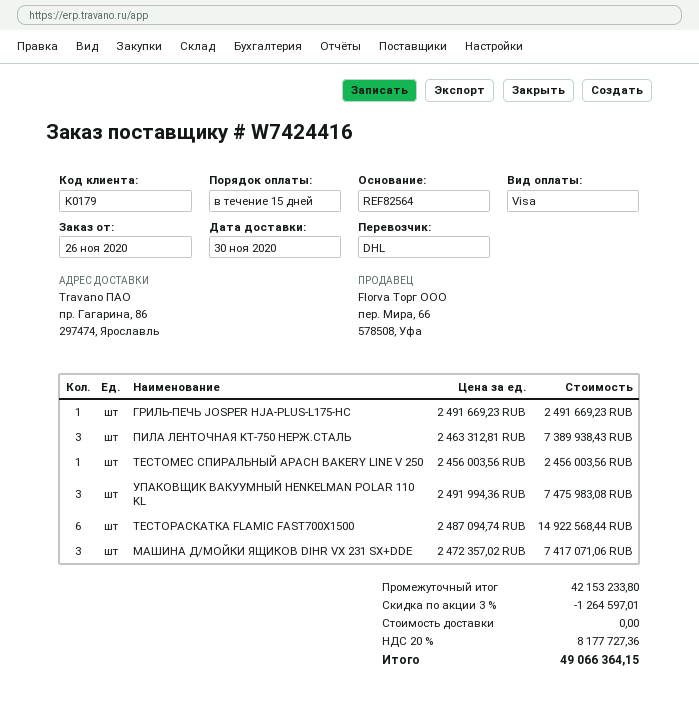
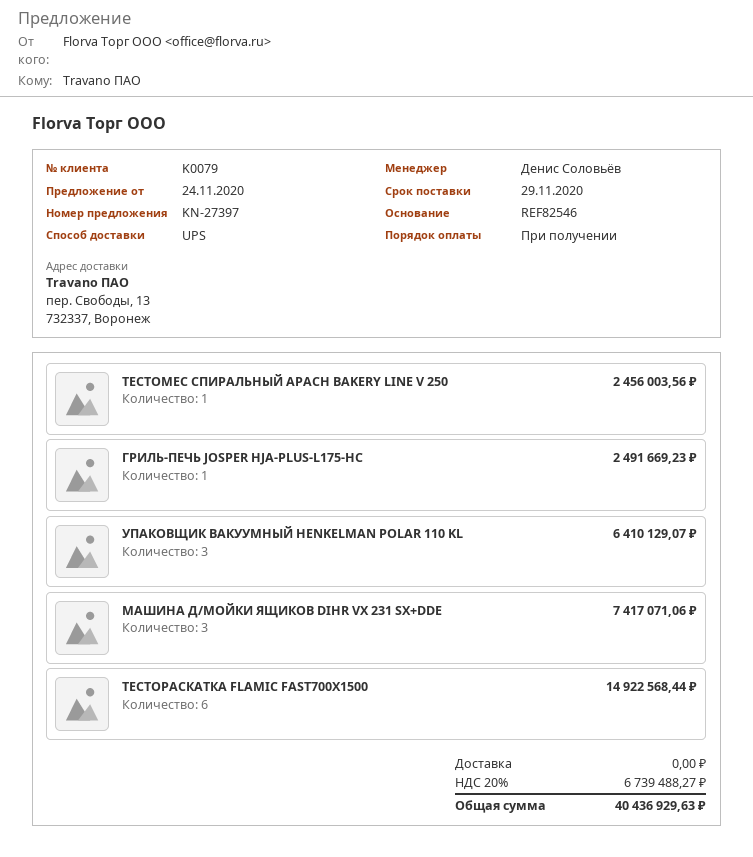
delivery date: 2020-11-30 -> 2020-11-29
payment terms: 15 days -> on receipt
customer number: K0179 -> K0079
reference: REF82564 -> REF82546
shipping method: DHL -> UPS
ship to: пр. Гагарина, 86, 297474, Ярославль -> пер. Свободы, 13, 732337, Воронеж
ПИЛА ЛЕНТОЧНАЯ KT-750 НЕРЖ.СТАЛЬ: 3 for 7389938.43 -> none
УПАКОВЩИК ВАКУУМНЫЙ HENKELMAN POLAR 110 KL: 3 for 7475983.08 -> 3 for 6410129.07
discount: 3% = 1264597.01 -> none
tax: 20% = 8177727.36 -> 20% = 6739488.27
total: 49066364.15 -> 40436929.63

